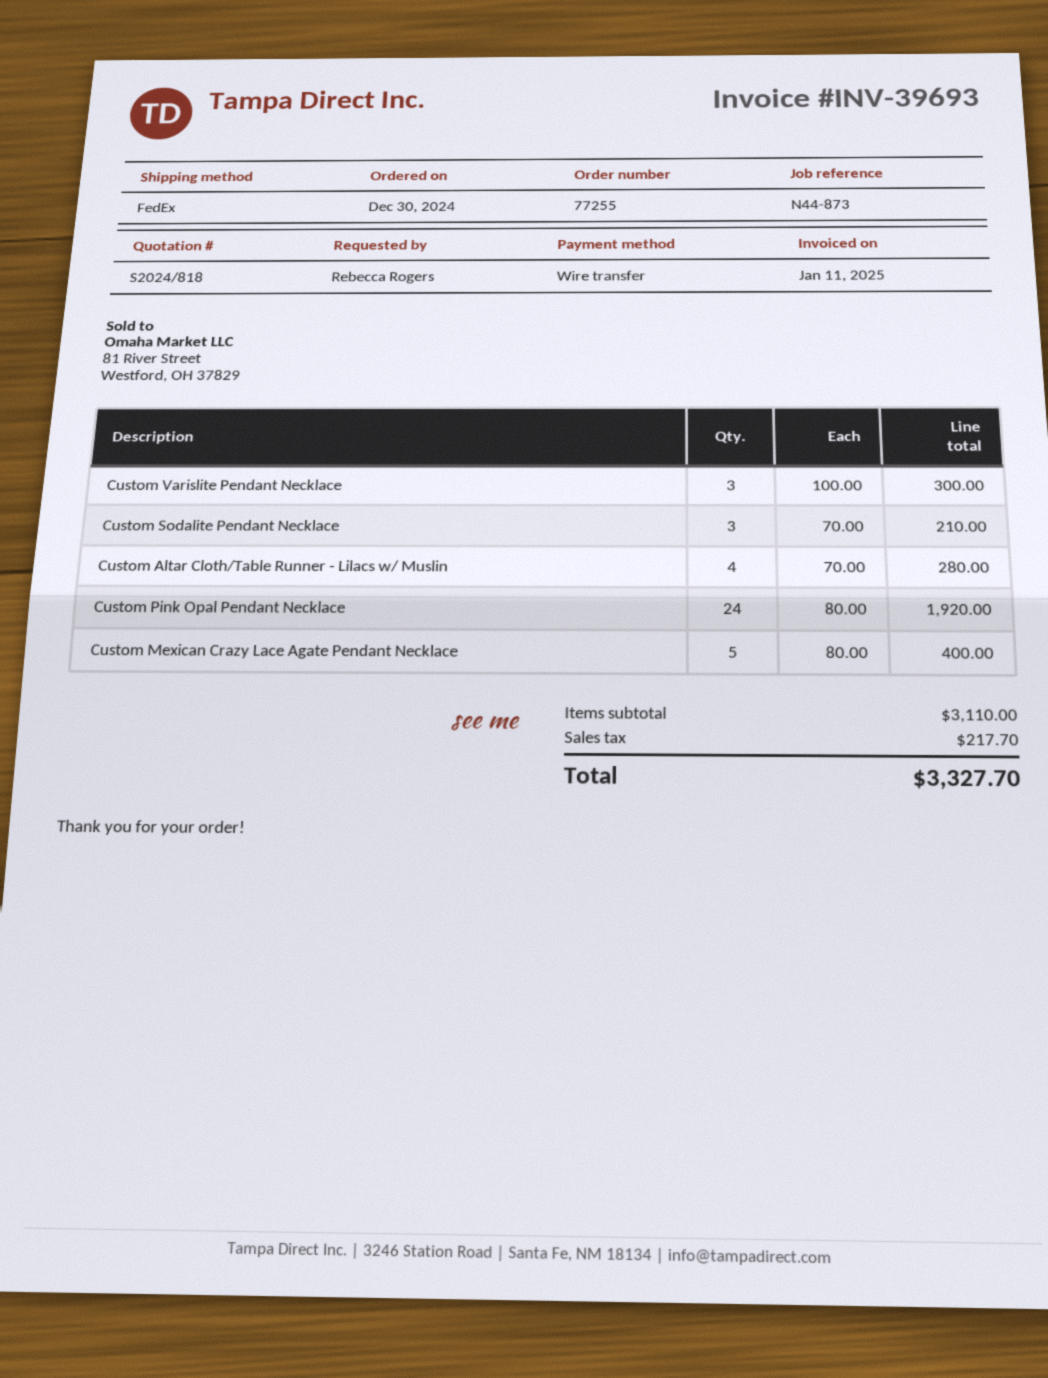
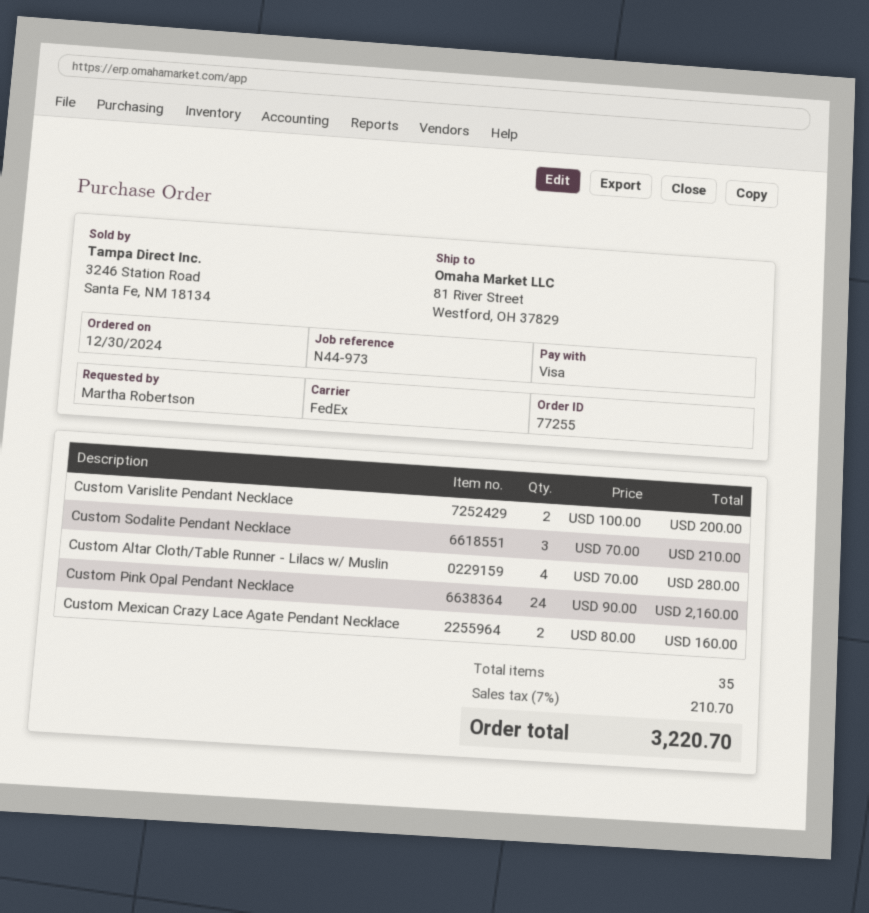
reference: N44-873 -> N44-973
ordered by: Rebecca Rogers -> Martha Robertson
payment method: bank transfer -> Visa
Custom Varislite Pendant Necklace: 3 x 100.00 = 300.00 -> 2 x 100.00 = 200.00
Custom Pink Opal Pendant Necklace: 24 x 80.00 = 1920.00 -> 24 x 90.00 = 2160.00
Custom Mexican Crazy Lace Agate Pendant Necklace: 5 x 80.00 = 400.00 -> 2 x 80.00 = 160.00
tax: 217.70 -> 210.70
total: 3327.70 -> 3220.70

